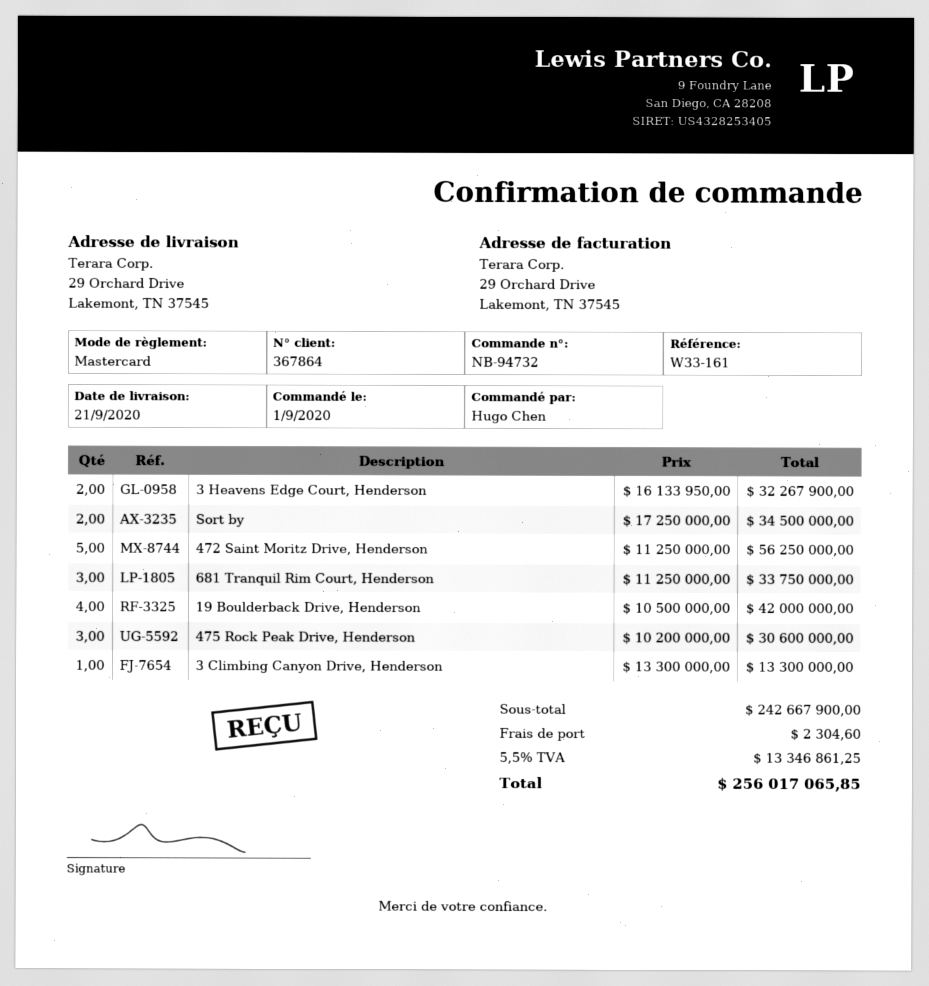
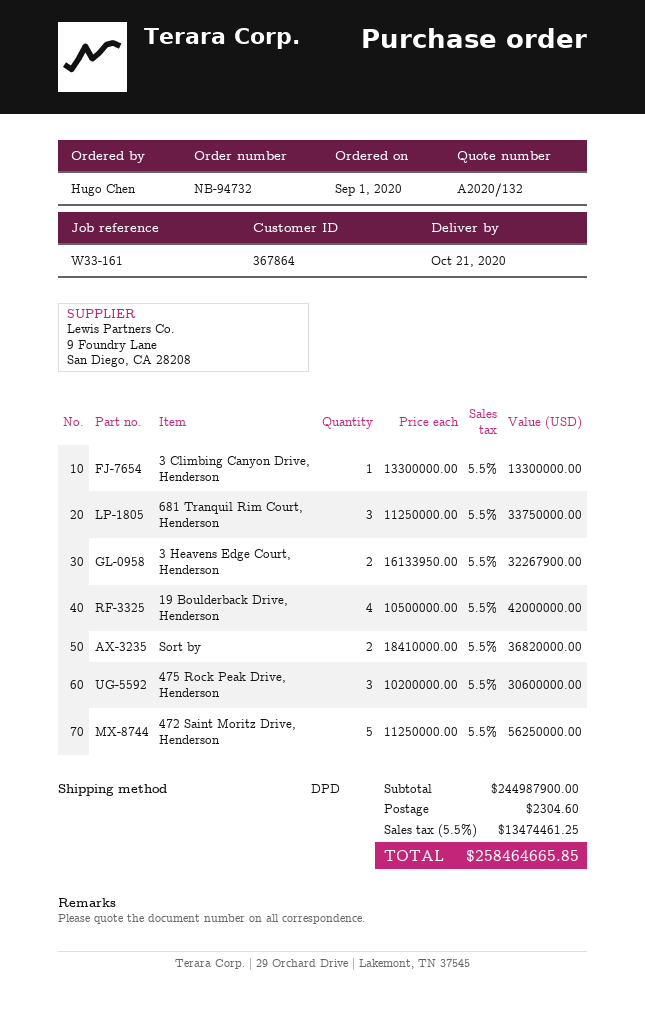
delivery date: 2020-09-21 -> 2020-10-21
Sort by: 2 x 17250000.00 = 34500000.00 -> 2 x 18410000.00 = 36820000.00
subtotal: 242667900.00 -> 244987900.00
tax: 5.5% = 13346861.25 -> 5.5% = 13474461.25
total: 256017065.85 -> 258464665.85

